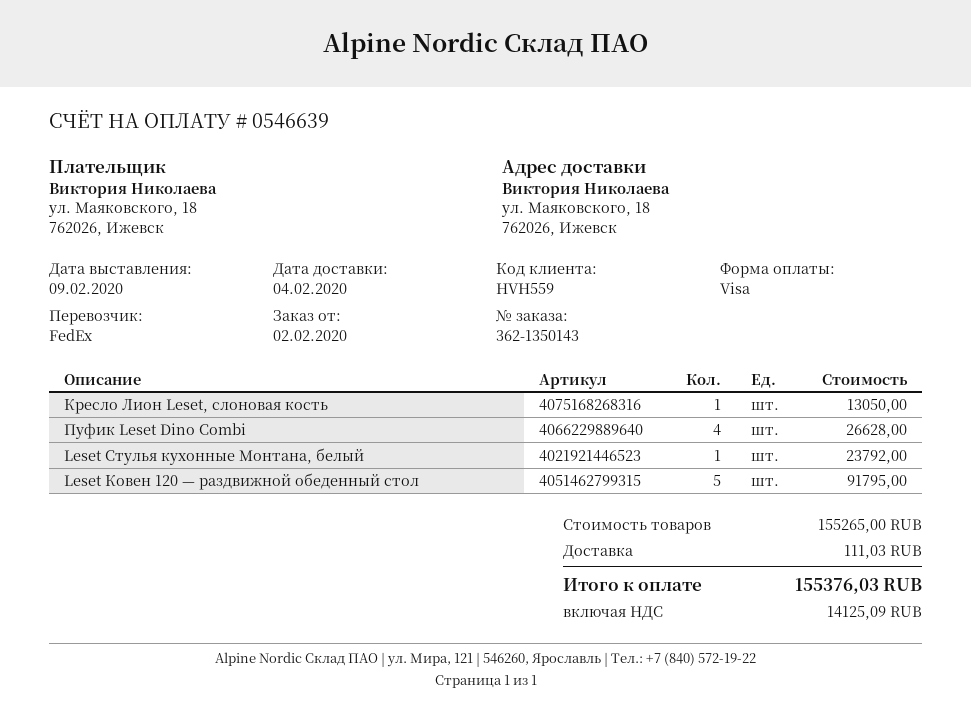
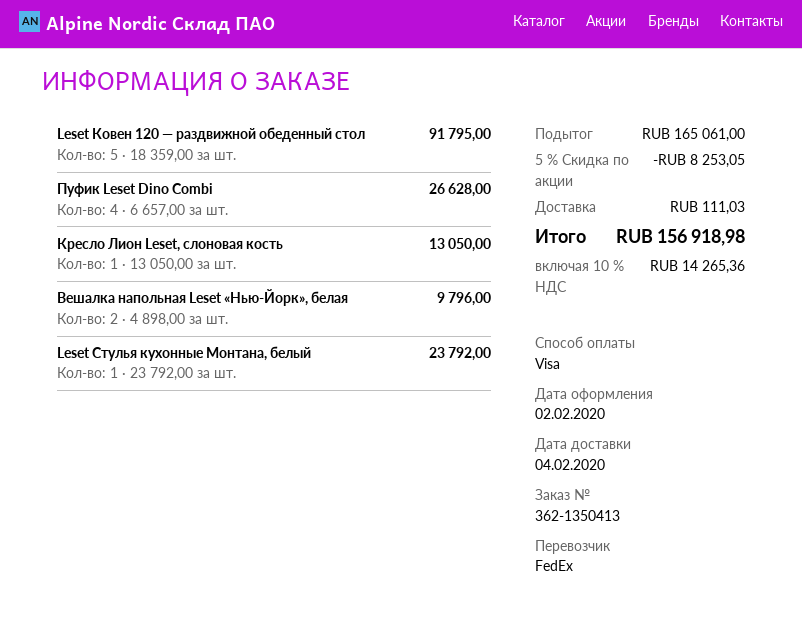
order number: 362-1350143 -> 362-1350413
Вешалка напольная Leset «Нью-Йорк», белая: none -> 2 for 9796.00
subtotal: 155265.00 -> 165061.00
discount: none -> 5% = 8253.05
tax: 14125.09 -> 14265.36
total: 155376.03 -> 156918.98

